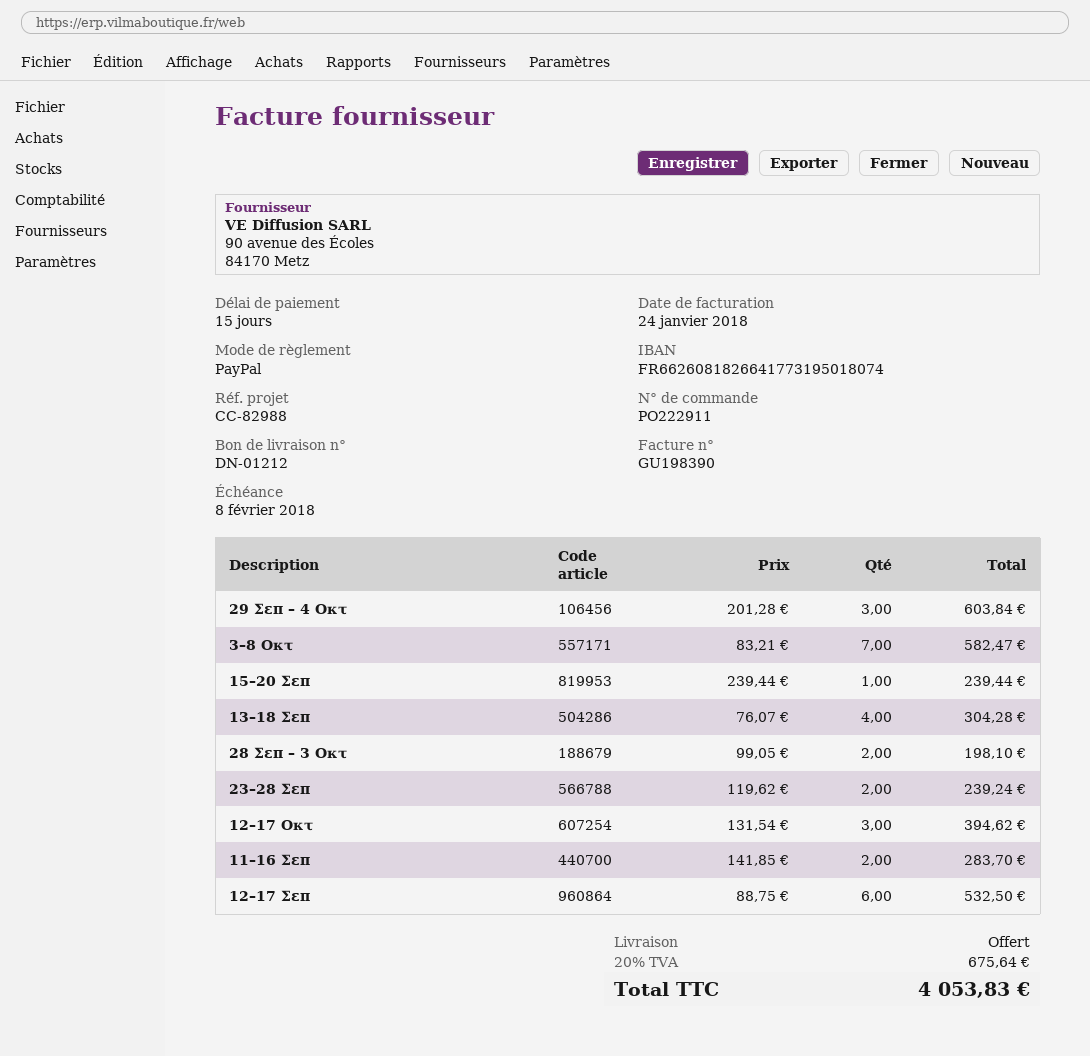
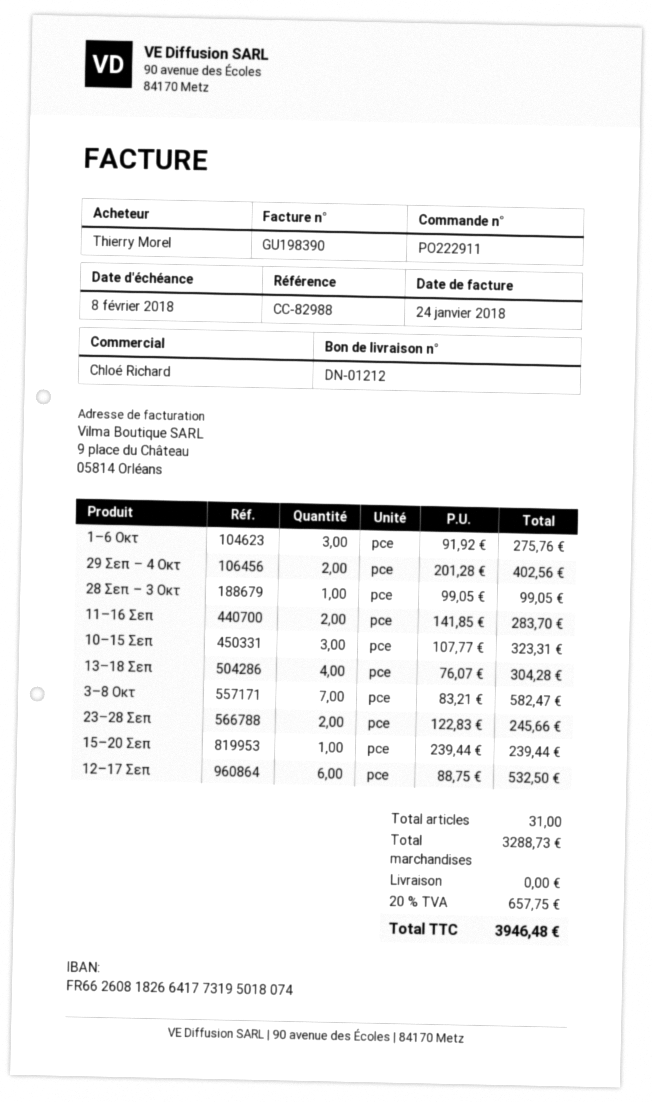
29 Σεπ – 4 Οκτ: 3 x 201.28 = 603.84 -> 2 x 201.28 = 402.56
28 Σεπ – 3 Οκτ: 2 x 99.05 = 198.10 -> 1 x 99.05 = 99.05
23–28 Σεπ: 2 x 119.62 = 239.24 -> 2 x 122.83 = 245.66
12–17 Οκτ: 3 x 131.54 = 394.62 -> none
1–6 Οκτ: none -> 3 x 91.92 = 275.76
10–15 Σεπ: none -> 3 x 107.77 = 323.31
tax: 20% = 675.64 -> 20% = 657.75
total: 4053.83 -> 3946.48

